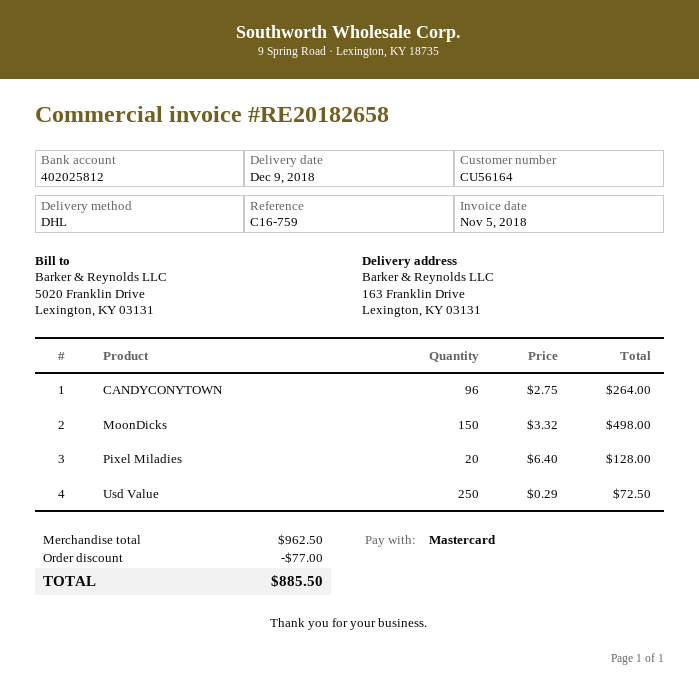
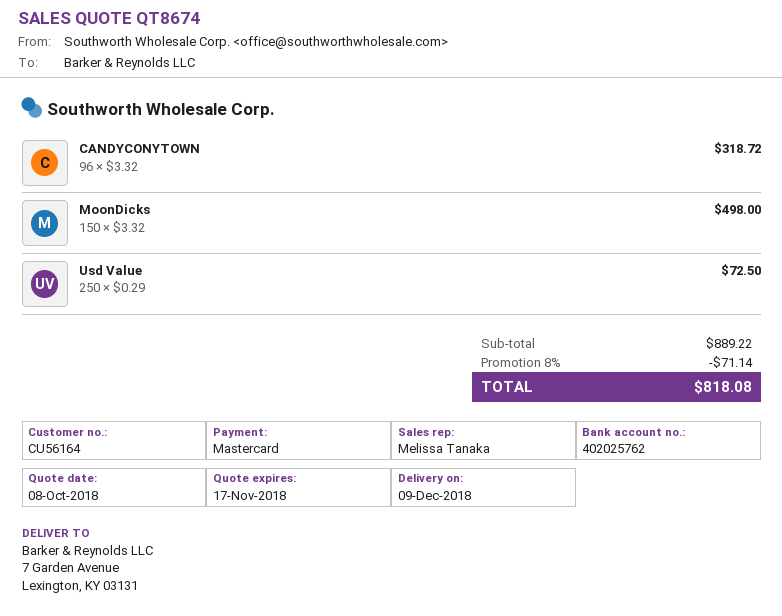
bank account: 402025812 -> 402025762
ship to: 163 Franklin Drive, Lexington, KY 03131 -> 7 Garden Avenue, Lexington, KY 03131
CANDYCONYTOWN: 96 x 2.75 = 264.00 -> 96 x 3.32 = 318.72
Pixel Miladies: 20 x 6.40 = 128.00 -> none
subtotal: 962.50 -> 889.22
discount: 77.00 -> 71.14
total: 885.50 -> 818.08

